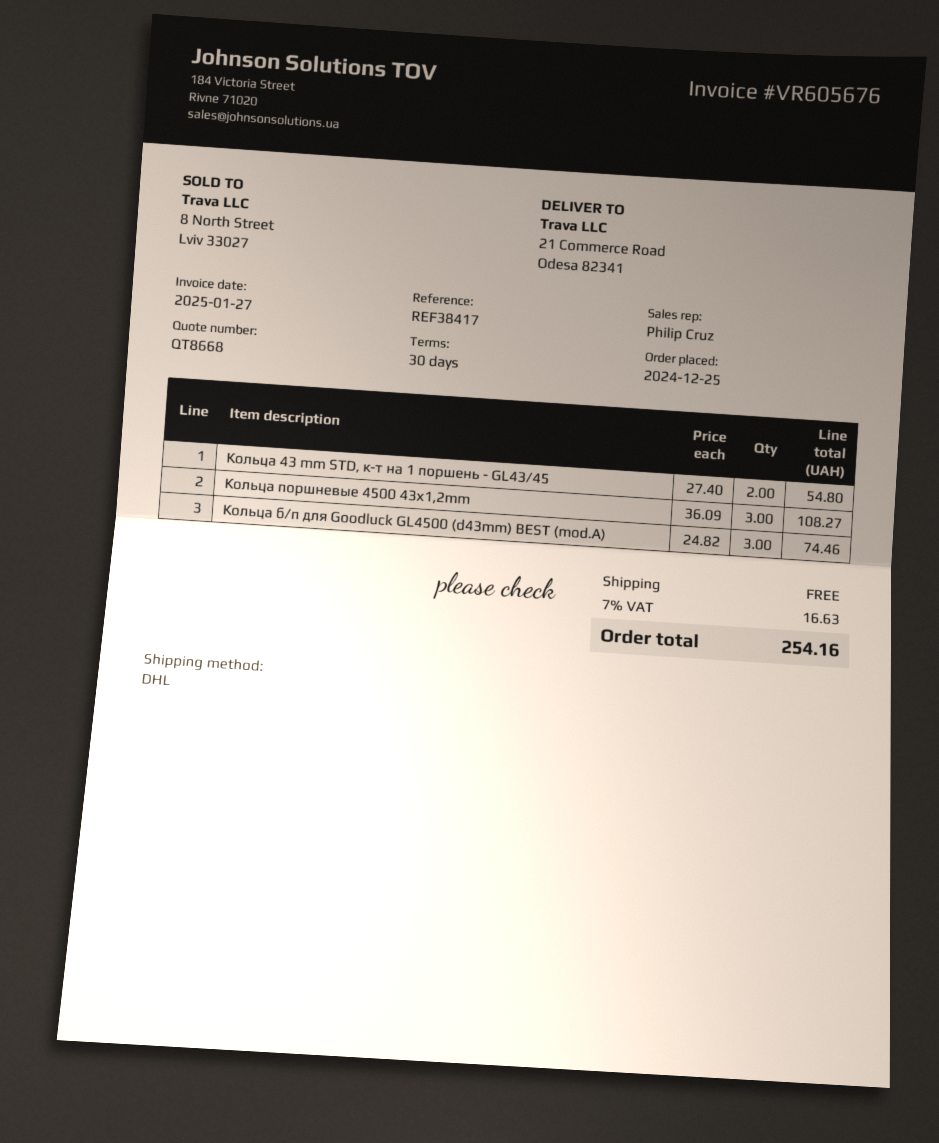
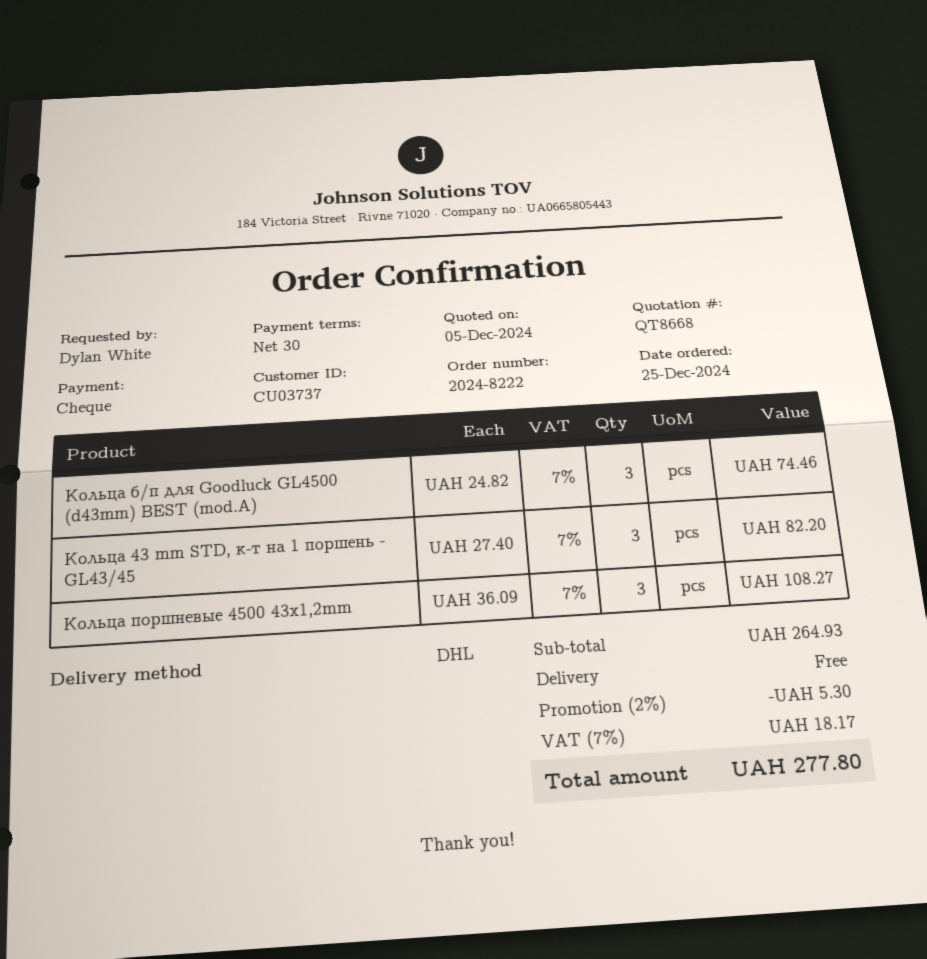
Кольца 43 mm STD, к-т на 1 поршень - GL43/45: 2 x 27.40 = 54.80 -> 3 x 27.40 = 82.20
discount: none -> 2% = 5.30
tax: 7% = 16.63 -> 7% = 18.17
total: 254.16 -> 277.80

